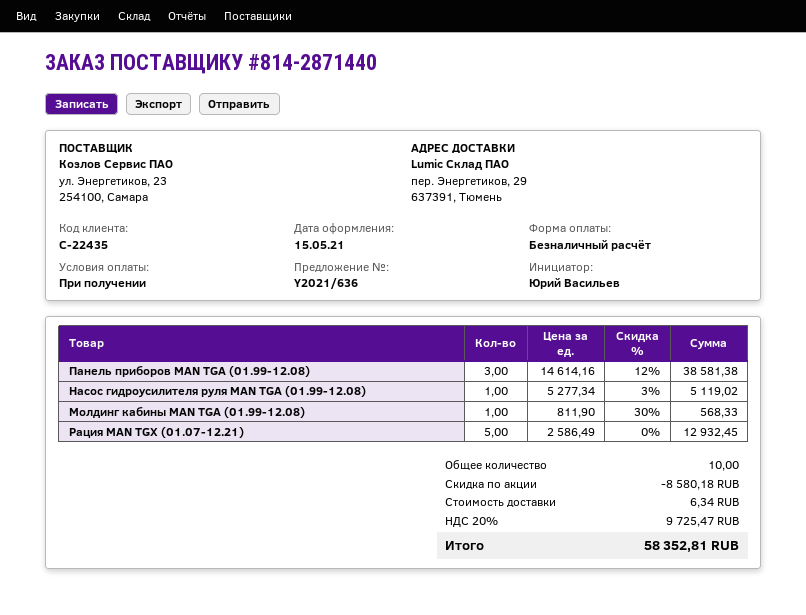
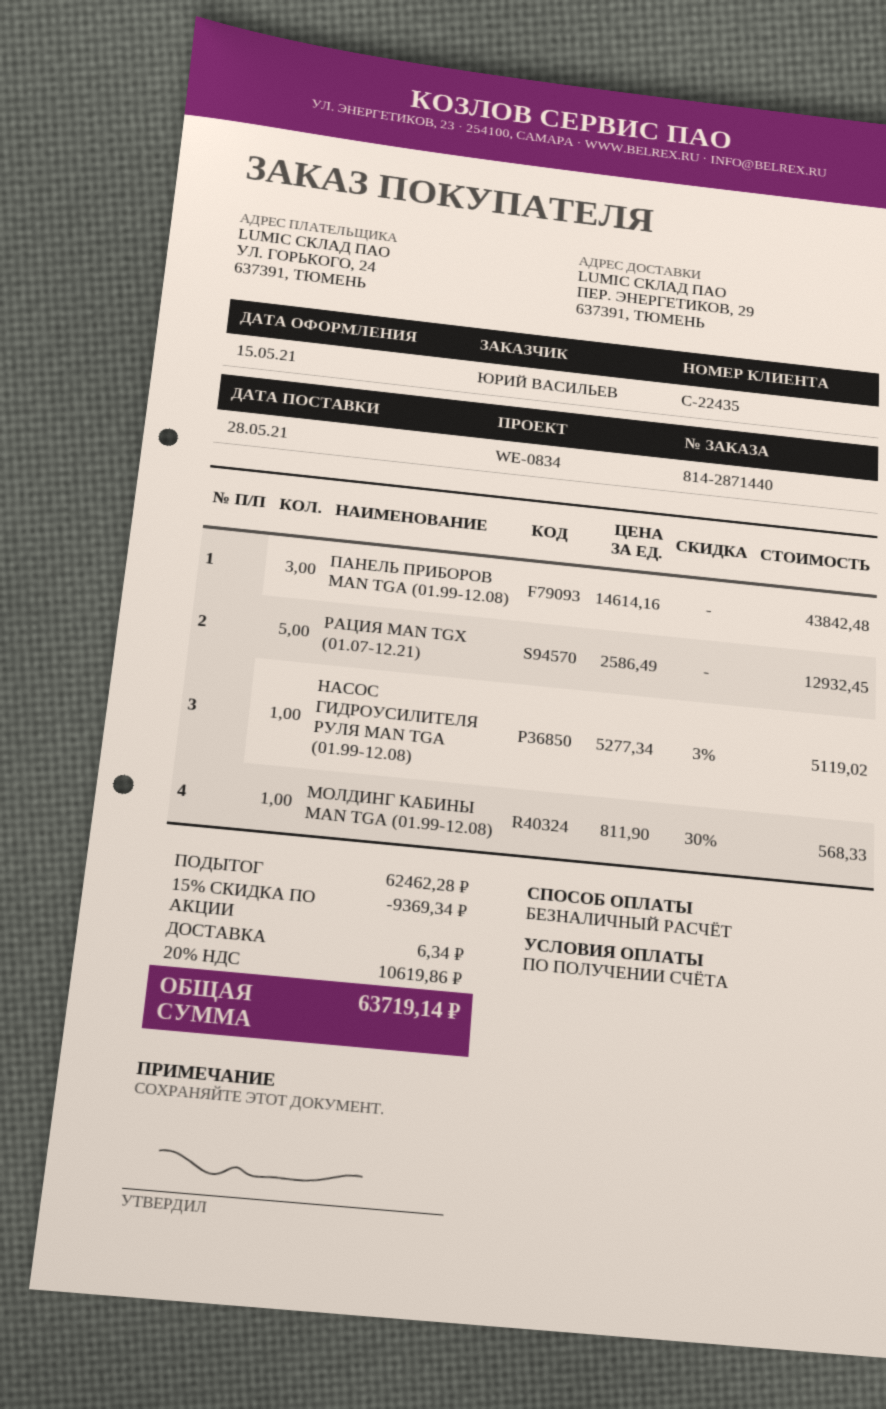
Панель приборов MAN TGA (01.99-12.08): 3 x 14614.16 - 12% = 38581.38 -> 3 x 14614.16 = 43842.48
discount: 8580.18 -> 9369.34
tax: 20% = 9725.47 -> 20% = 10619.86
total: 58352.81 -> 63719.14

